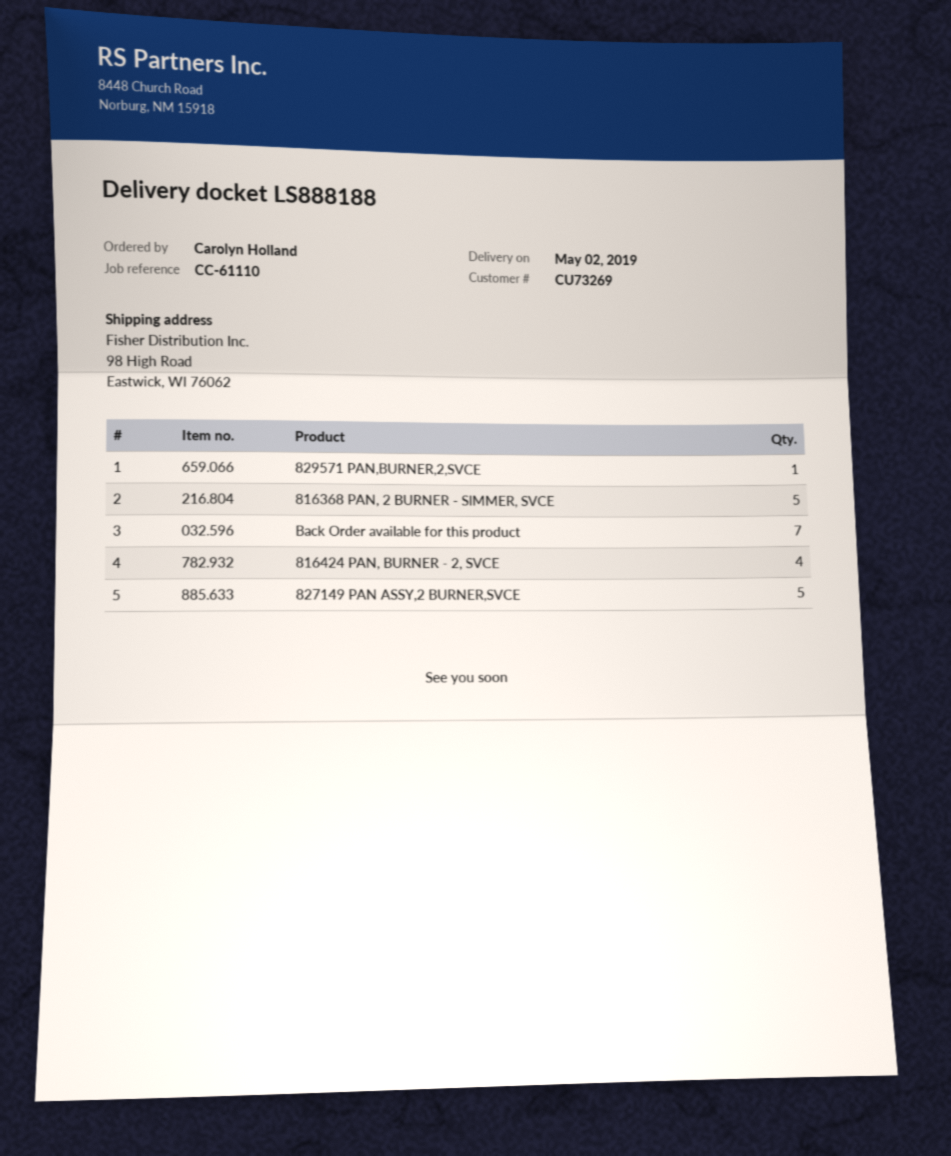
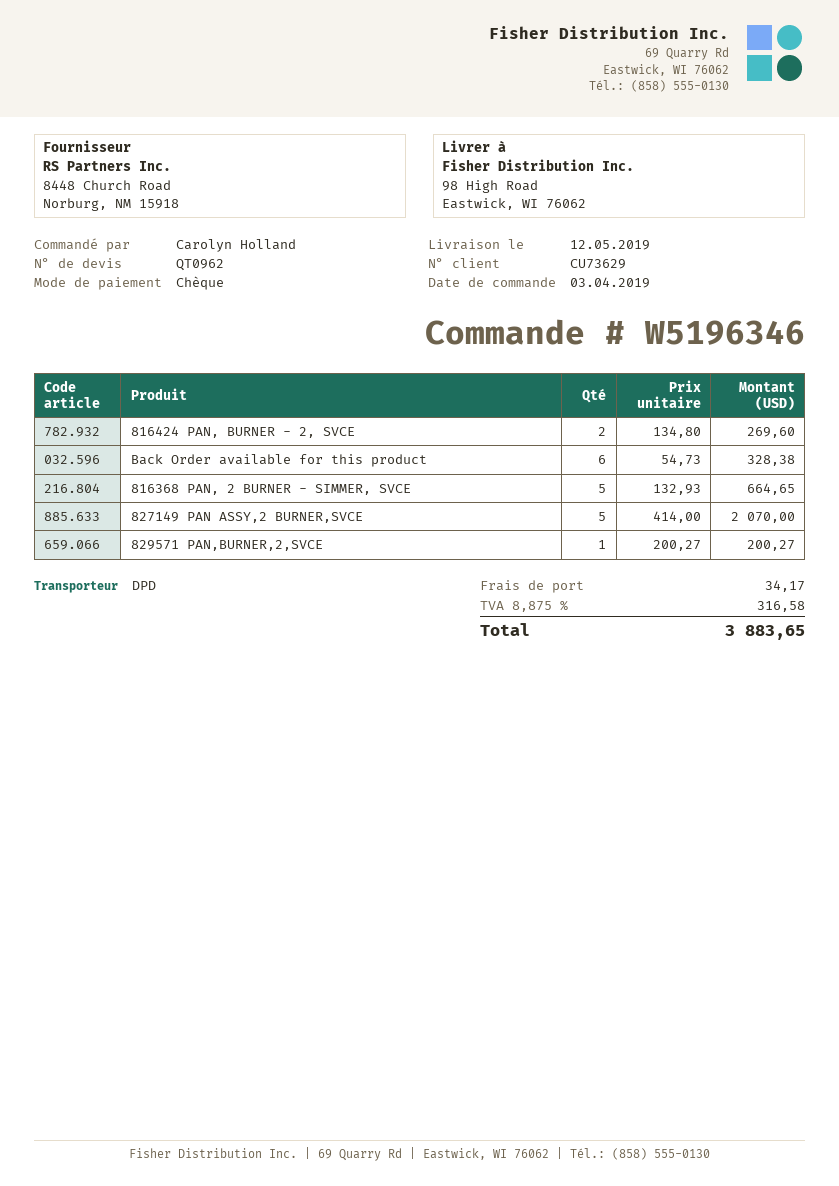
delivery date: 2019-05-02 -> 2019-05-12
customer number: CU73269 -> CU73629
Back Order available for this product: 7 -> 6
816424 PAN, BURNER - 2, SVCE: 4 -> 2

